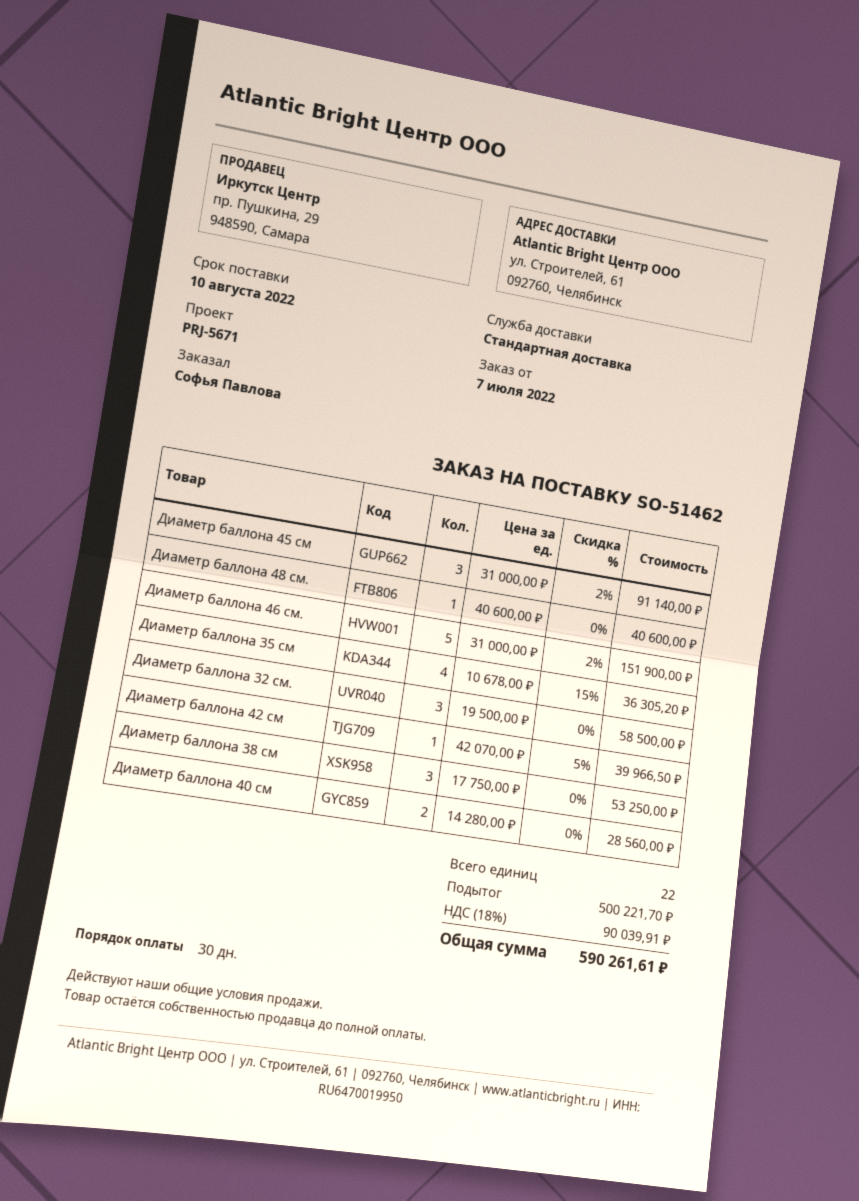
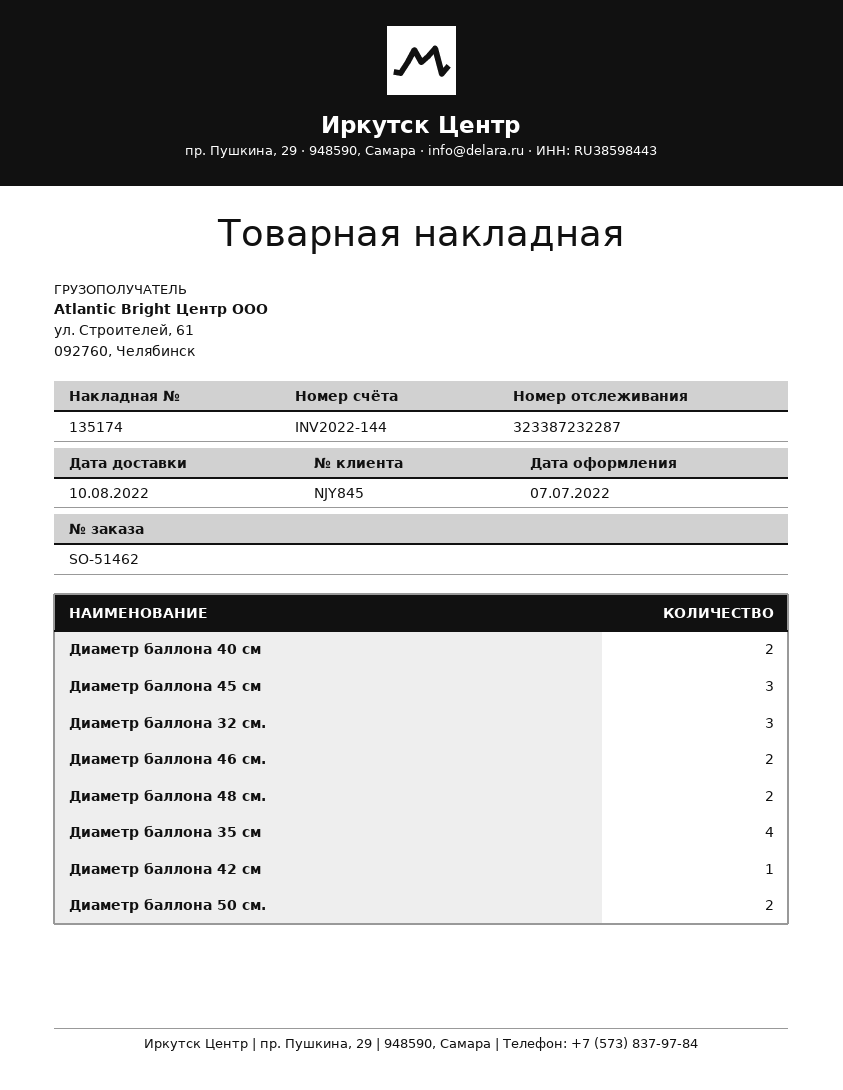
Диаметр баллона 48 см.: 1 -> 2
Диаметр баллона 46 см.: 5 -> 2
Диаметр баллона 38 см: 3 -> none
Диаметр баллона 50 см.: none -> 2

